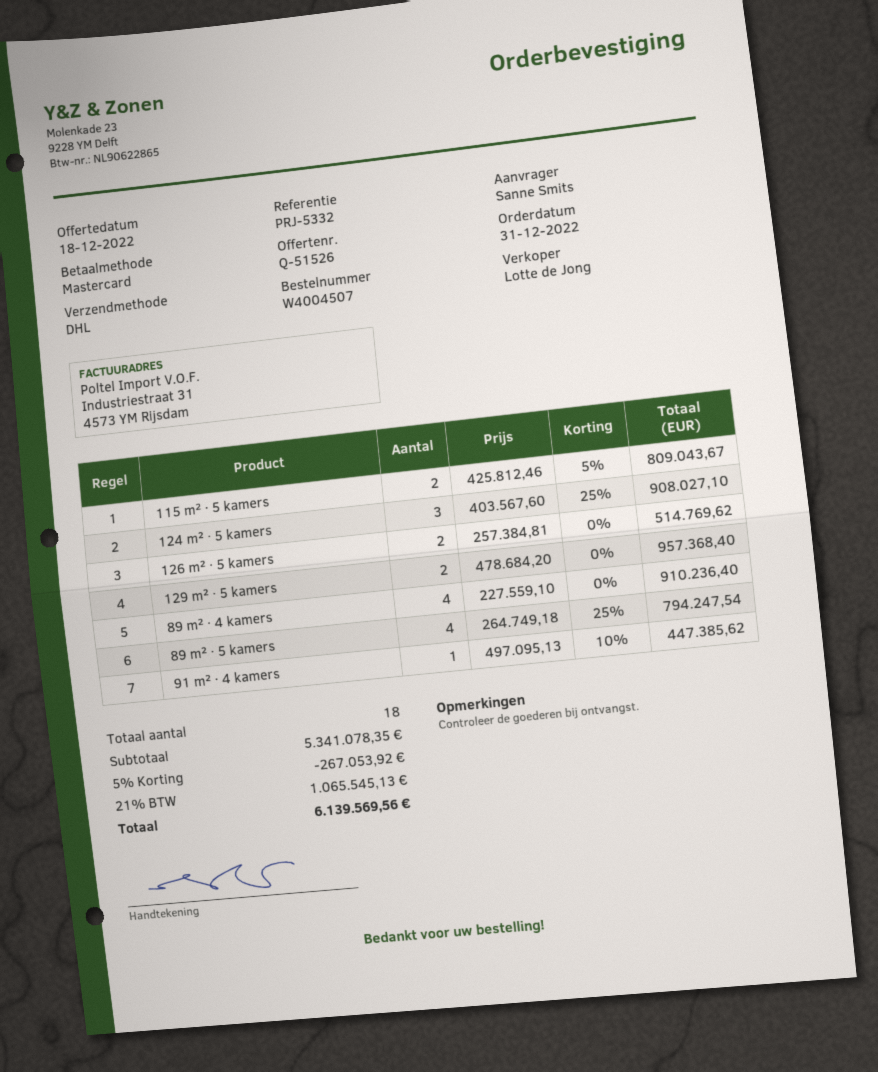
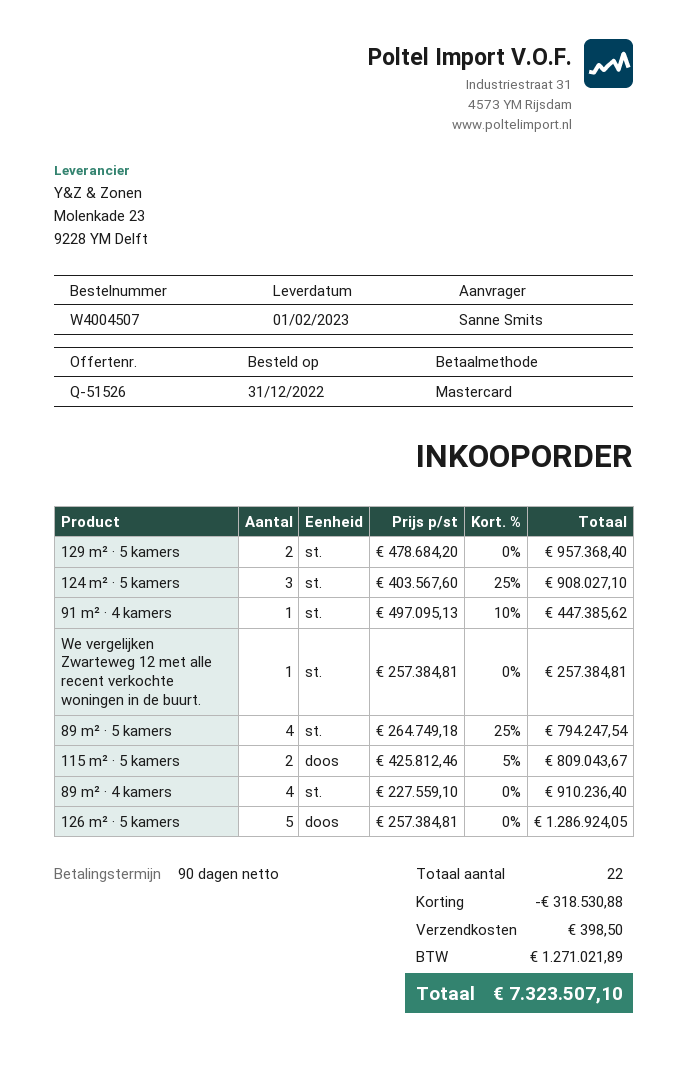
126 m² · 5 kamers: 2 x 257384.81 = 514769.62 -> 5 x 257384.81 = 1286924.05
We vergelijken Zwarteweg 12 met alle recent verkochte woningen in de buurt.: none -> 1 x 257384.81 = 257384.81
total quantity: 18 -> 22
discount: 267053.92 -> 318530.88
shipping: none -> 398.50
tax: 1065545.13 -> 1271021.89
total: 6139569.56 -> 7323507.10

